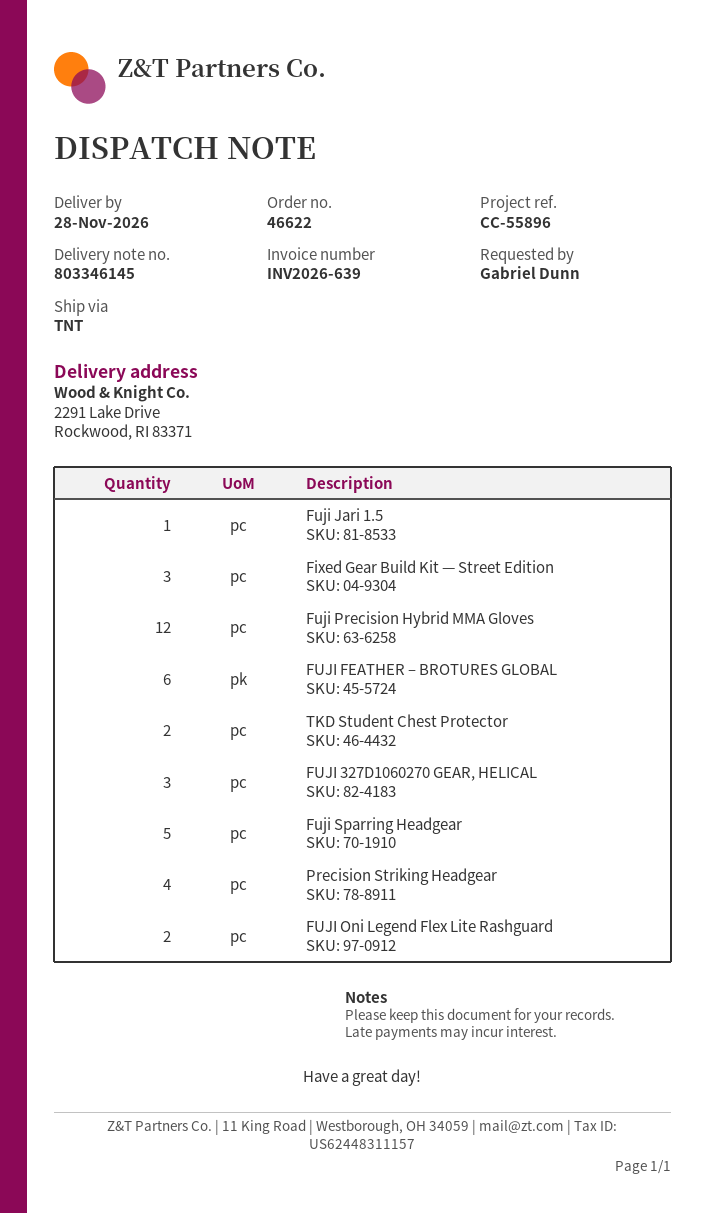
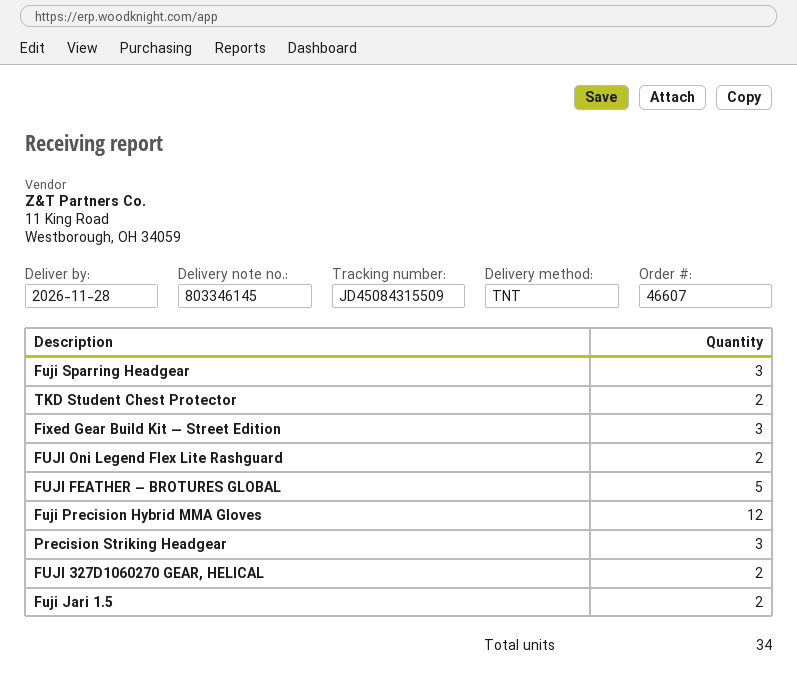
order number: 46622 -> 46607
Fuji Jari 1.5: 1 -> 2
FUJI FEATHER – BROTURES GLOBAL: 6 -> 5
FUJI 327D1060270 GEAR, HELICAL: 3 -> 2
Fuji Sparring Headgear: 5 -> 3
Precision Striking Headgear: 4 -> 3

